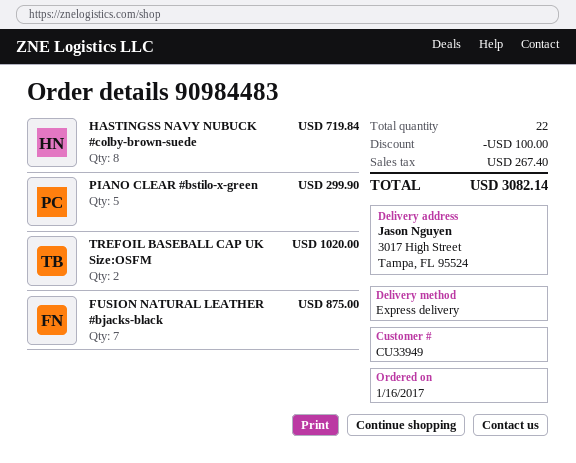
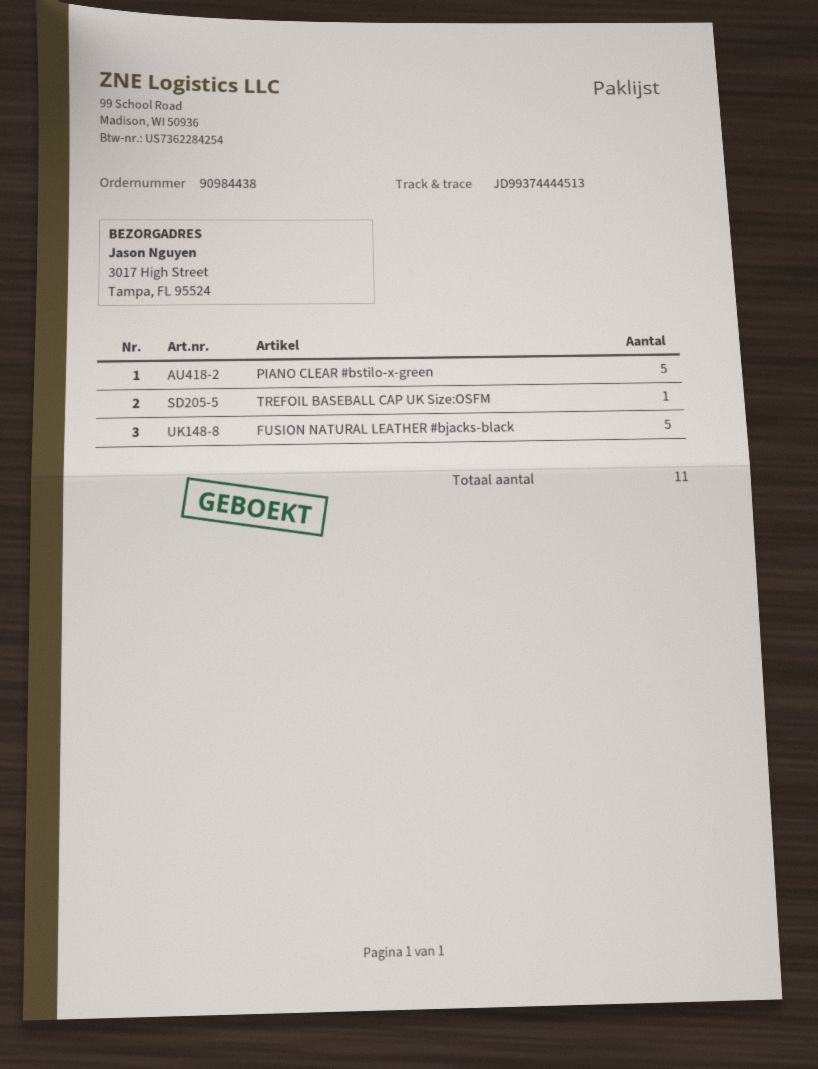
order number: 90984483 -> 90984438
HASTINGSS NAVY NUBUCK #colby-brown-suede: 8 -> none
TREFOIL BASEBALL CAP UK Size:OSFM: 2 -> 1
FUSION NATURAL LEATHER #bjacks-black: 7 -> 5
total quantity: 22 -> 11

